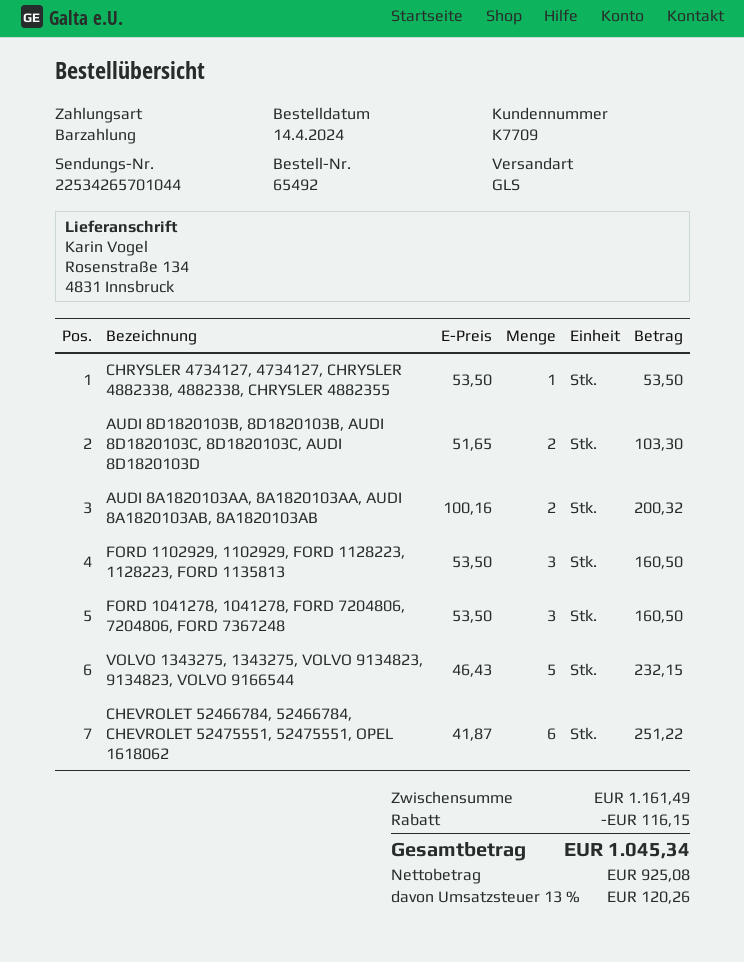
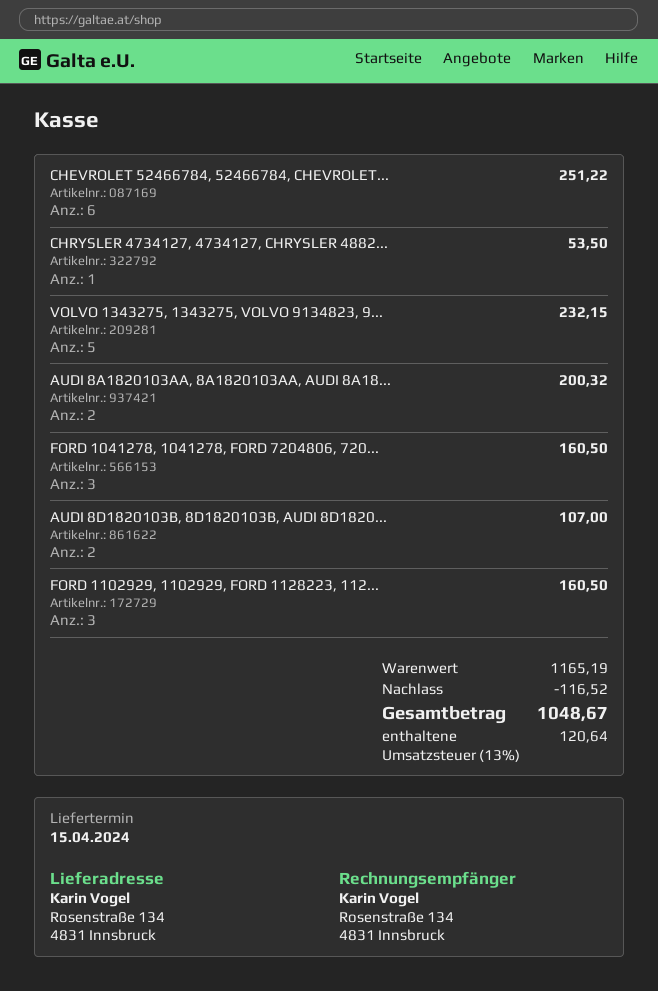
AUDI 8D1820103B, 8D1820103B, AUDI 8D1820103C, 8D1820103C, AUDI 8D1820103D: 2 for 103.30 -> 2 for 107.00
subtotal: 1161.49 -> 1165.19
discount: 116.15 -> 116.52
tax: 13% = 120.26 -> 13% = 120.64
total: 1045.34 -> 1048.67

